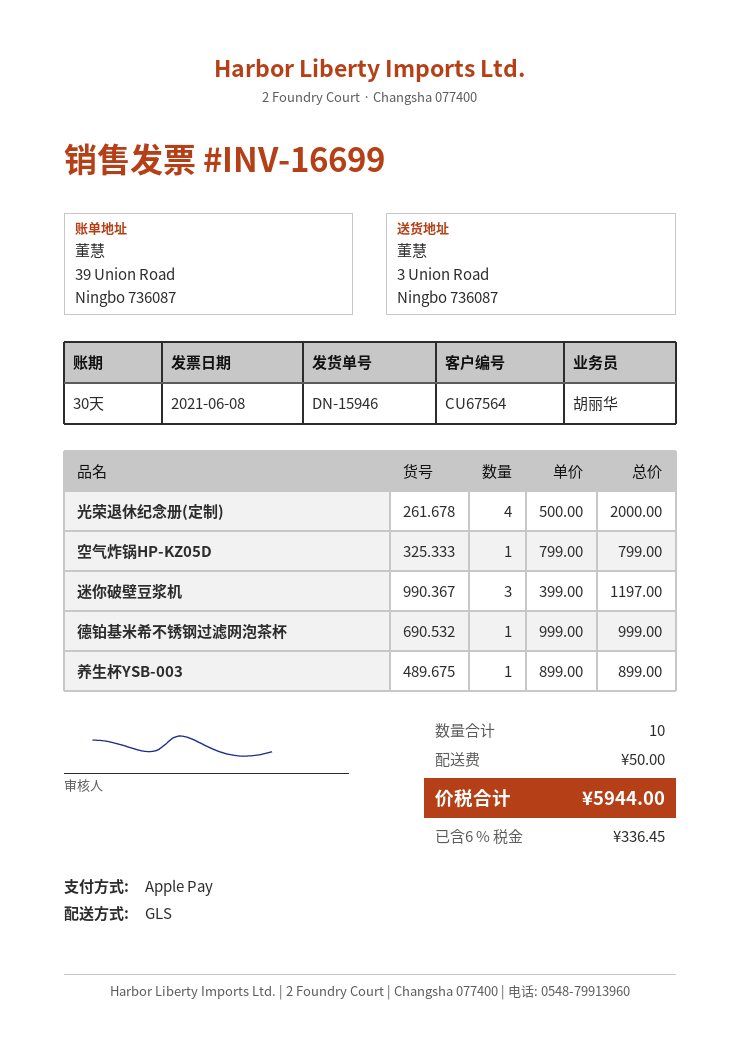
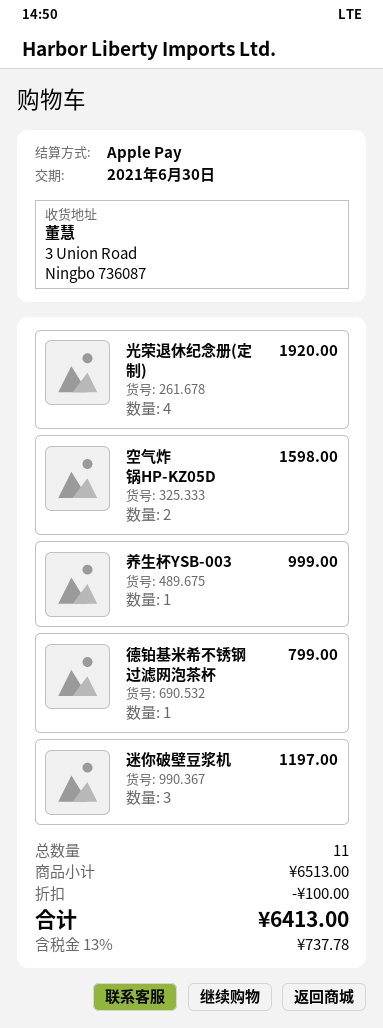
光荣退休纪念册(定制): 4 for 2000.00 -> 4 for 1920.00
空气炸锅HP-KZ05D: 1 for 799.00 -> 2 for 1598.00
德铂基米希不锈钢过滤网泡茶杯: 1 for 999.00 -> 1 for 799.00
养生杯YSB-003: 1 for 899.00 -> 1 for 999.00
total quantity: 10 -> 11
discount: none -> 100.00
shipping: 50.00 -> none
tax: 6% = 336.45 -> 13% = 737.78
total: 5944.00 -> 6413.00

